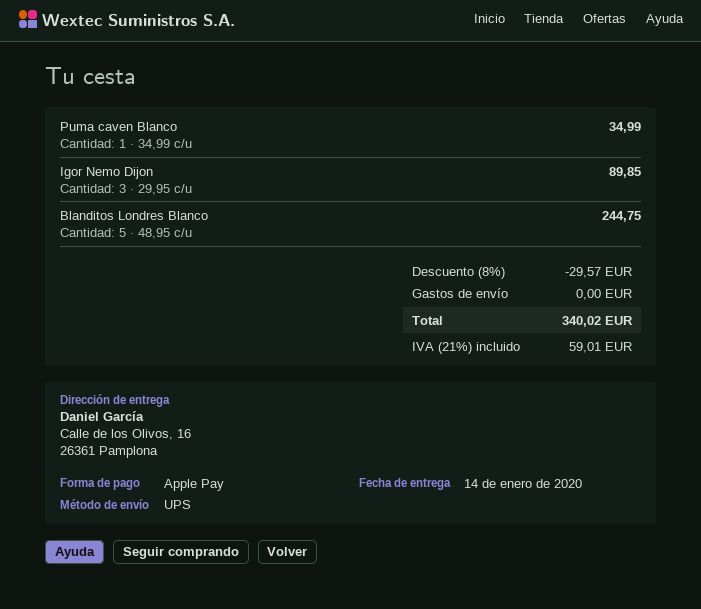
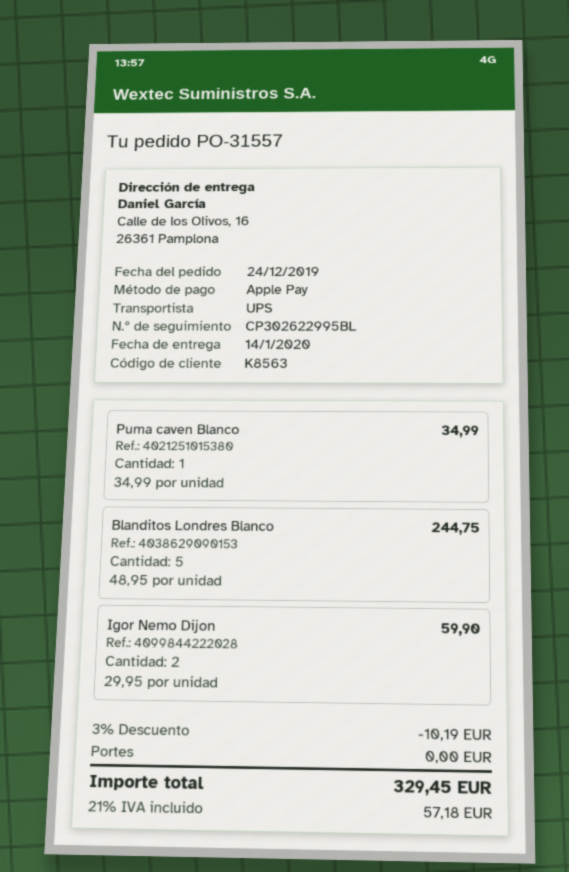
Igor Nemo Dijon: 3 x 29.95 = 89.85 -> 2 x 29.95 = 59.90
discount: 8% = 29.57 -> 3% = 10.19
tax: 21% = 59.01 -> 21% = 57.18
total: 340.02 -> 329.45

